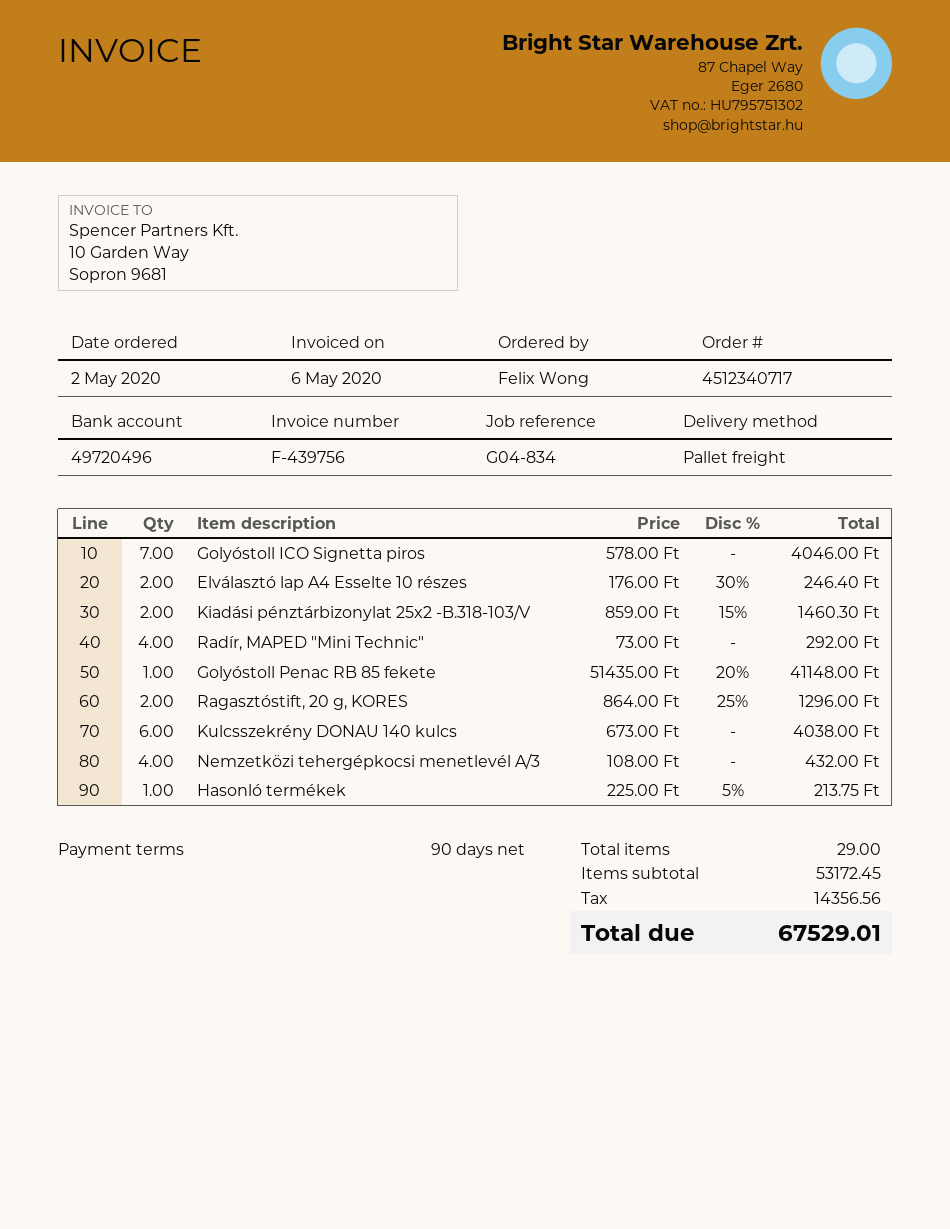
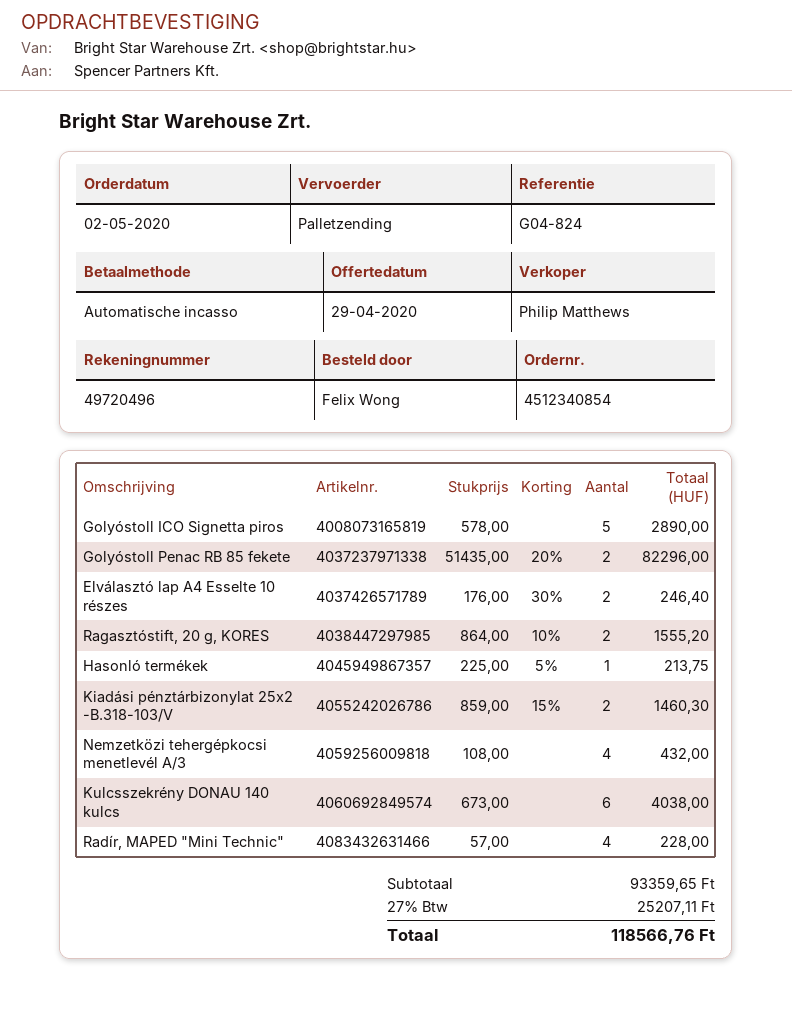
order number: 4512340717 -> 4512340854
reference: G04-834 -> G04-824
Golyóstoll ICO Signetta piros: 7 x 578.00 = 4046.00 -> 5 x 578.00 = 2890.00
Radír, MAPED "Mini Technic": 4 x 73.00 = 292.00 -> 4 x 57.00 = 228.00
Golyóstoll Penac RB 85 fekete: 1 x 51435.00 - 20% = 41148.00 -> 2 x 51435.00 - 20% = 82296.00
Ragasztóstift, 20 g, KORES: 2 x 864.00 - 25% = 1296.00 -> 2 x 864.00 - 10% = 1555.20
subtotal: 53172.45 -> 93359.65
tax: 14356.56 -> 25207.11
total: 67529.01 -> 118566.76

